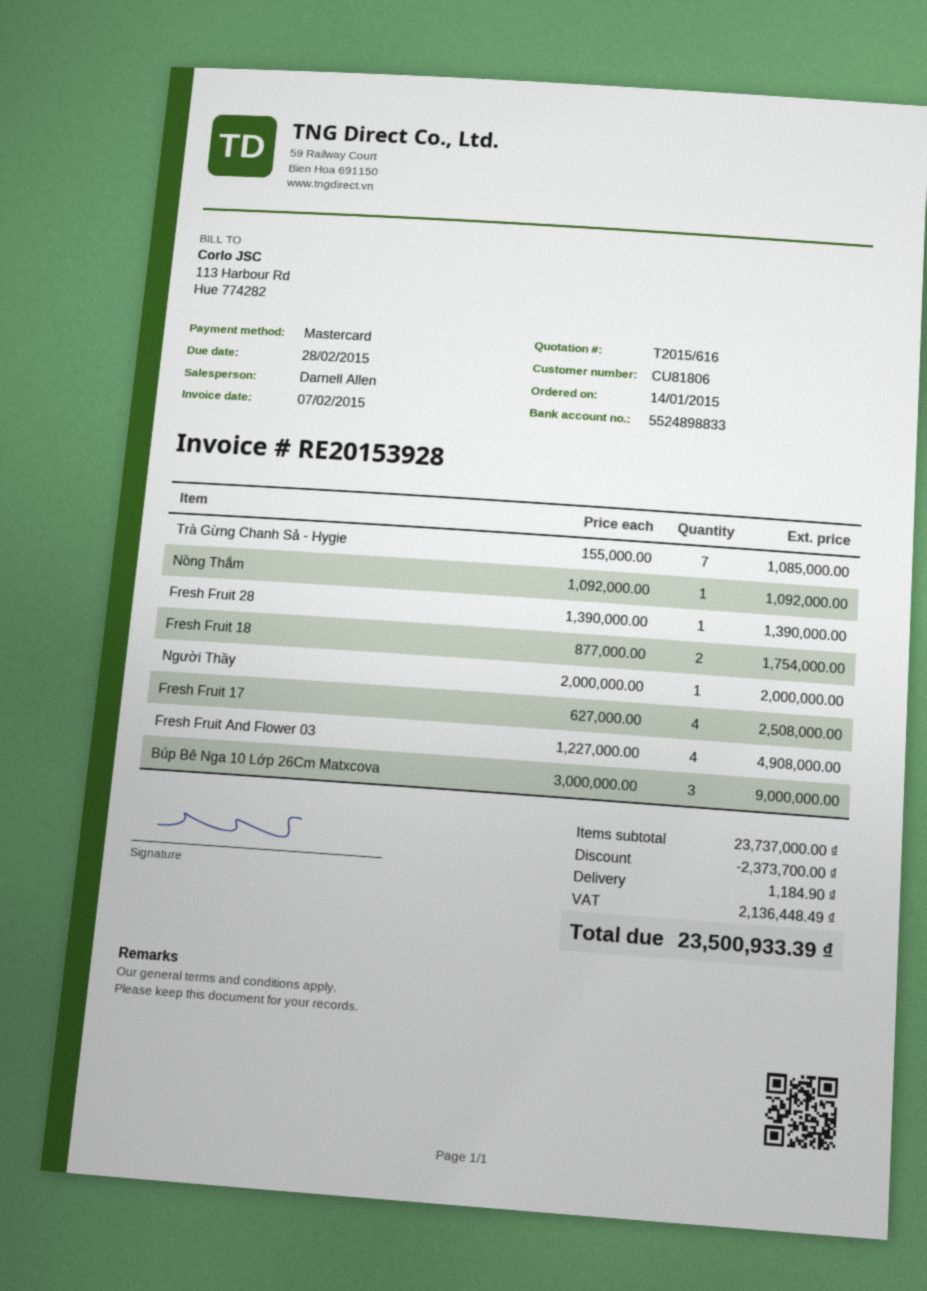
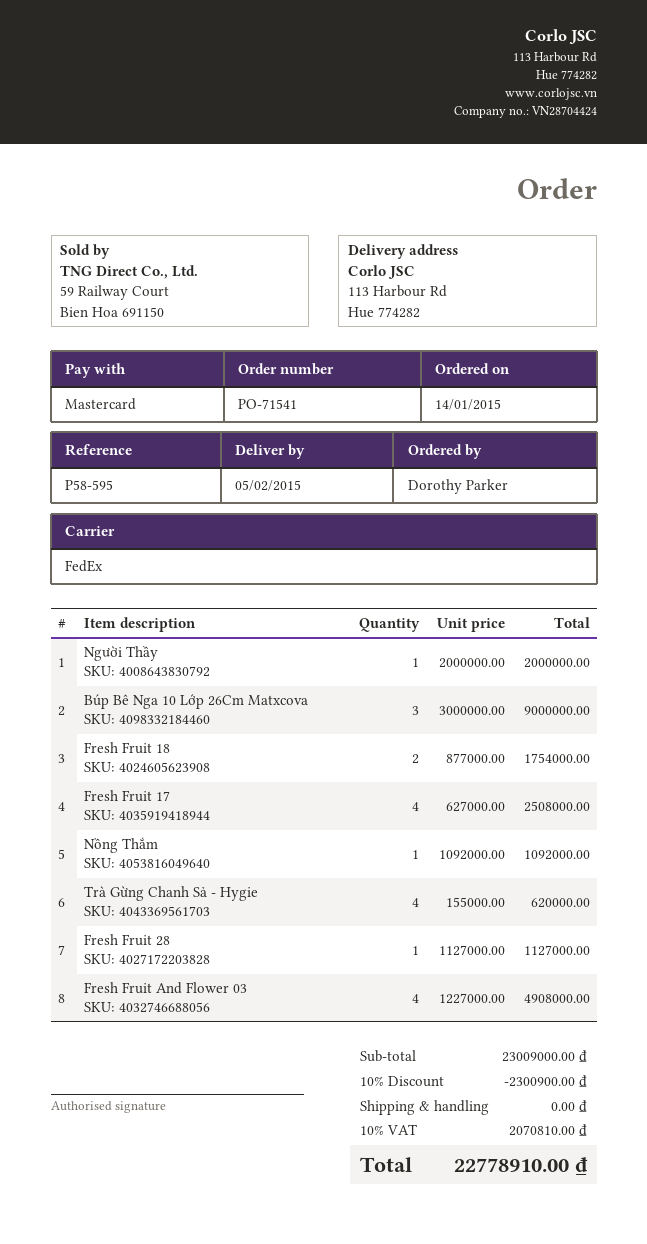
Trà Gừng Chanh Sả - Hygie: 7 x 155000.00 = 1085000.00 -> 4 x 155000.00 = 620000.00
Fresh Fruit 28: 1 x 1390000.00 = 1390000.00 -> 1 x 1127000.00 = 1127000.00
subtotal: 23737000.00 -> 23009000.00
discount: 2373700.00 -> 2300900.00
shipping: 1184.90 -> 0.00
tax: 2136448.49 -> 2070810.00
total: 23500933.39 -> 22778910.00

